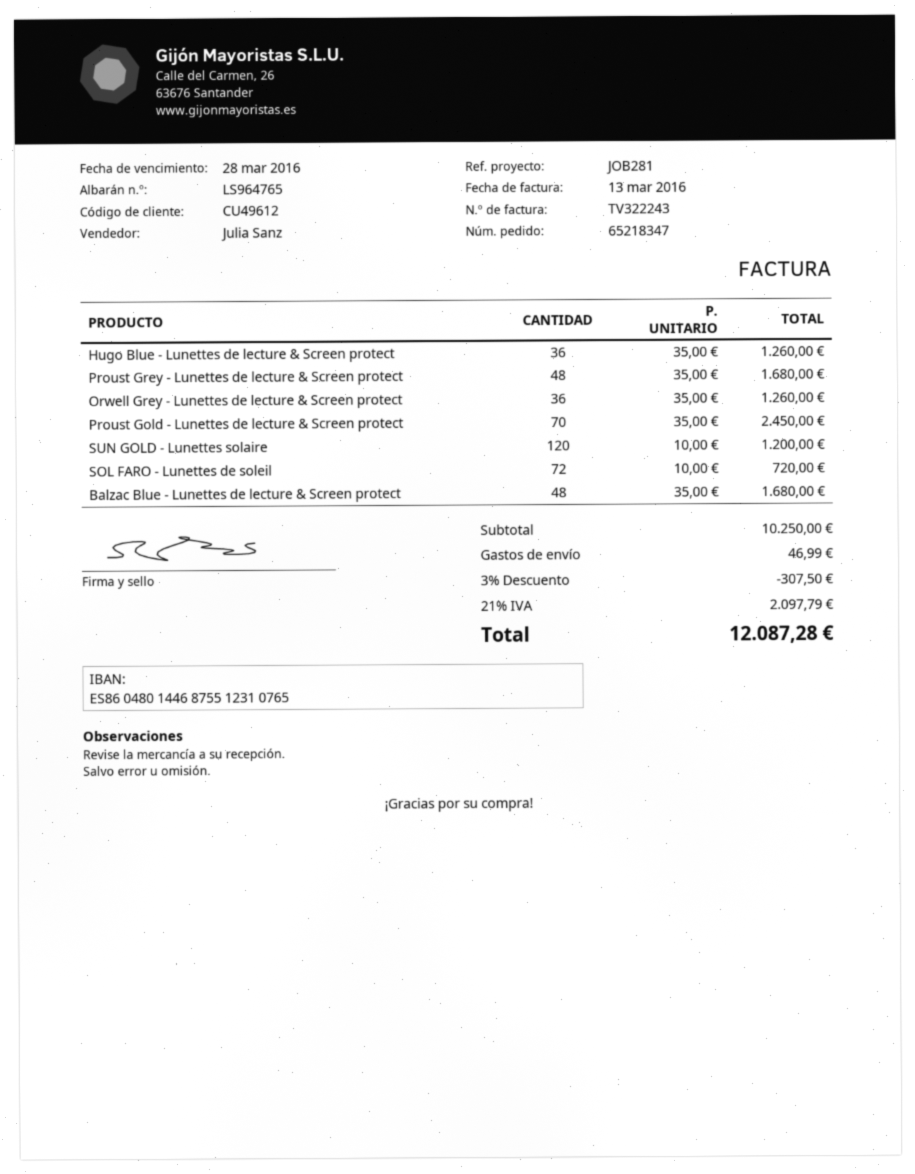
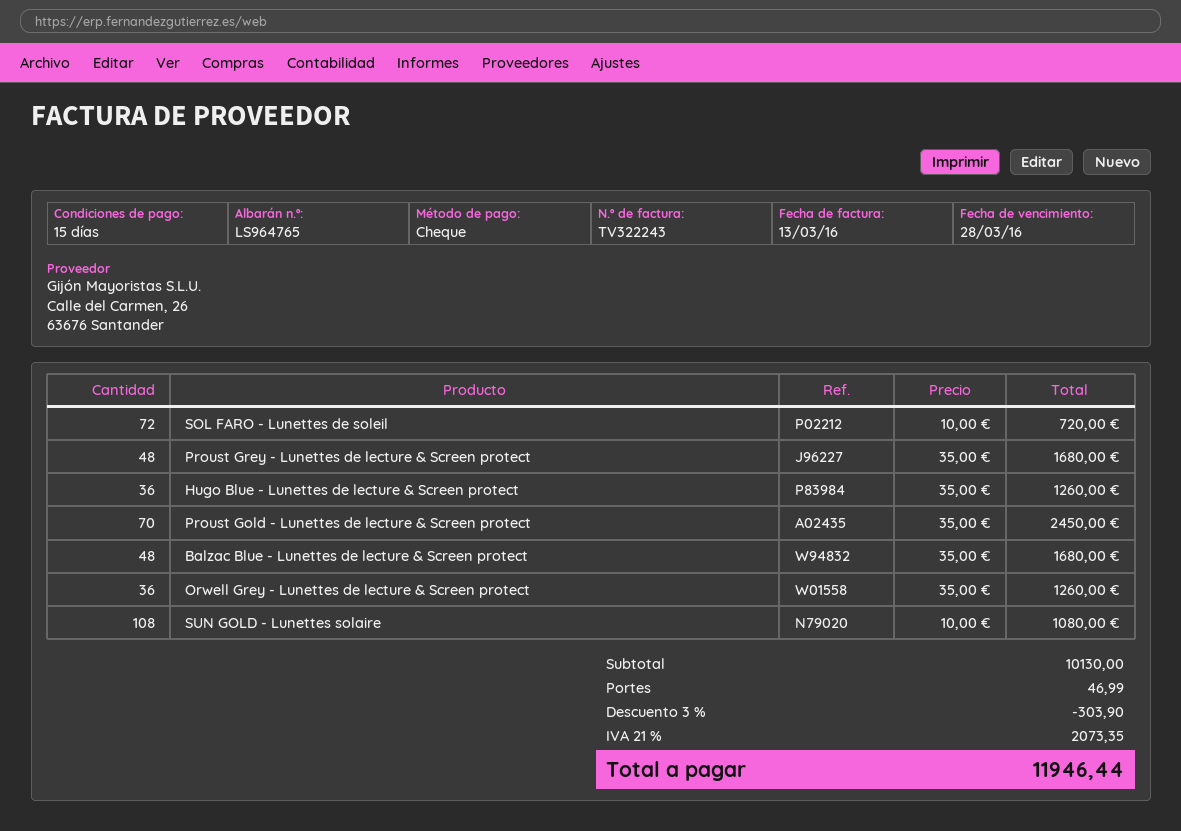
SUN GOLD - Lunettes solaire: 120 x 10.00 = 1200.00 -> 108 x 10.00 = 1080.00
subtotal: 10250.00 -> 10130.00
discount: 3% = 307.50 -> 3% = 303.90
tax: 21% = 2097.79 -> 21% = 2073.35
total: 12087.28 -> 11946.44

